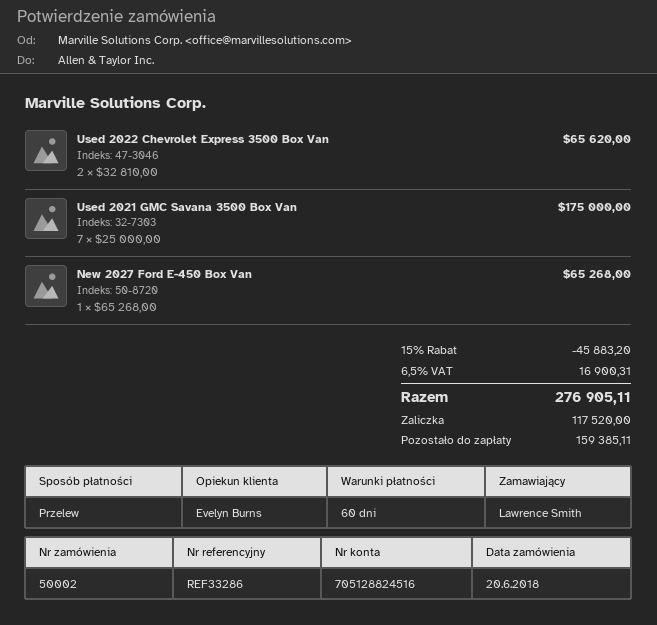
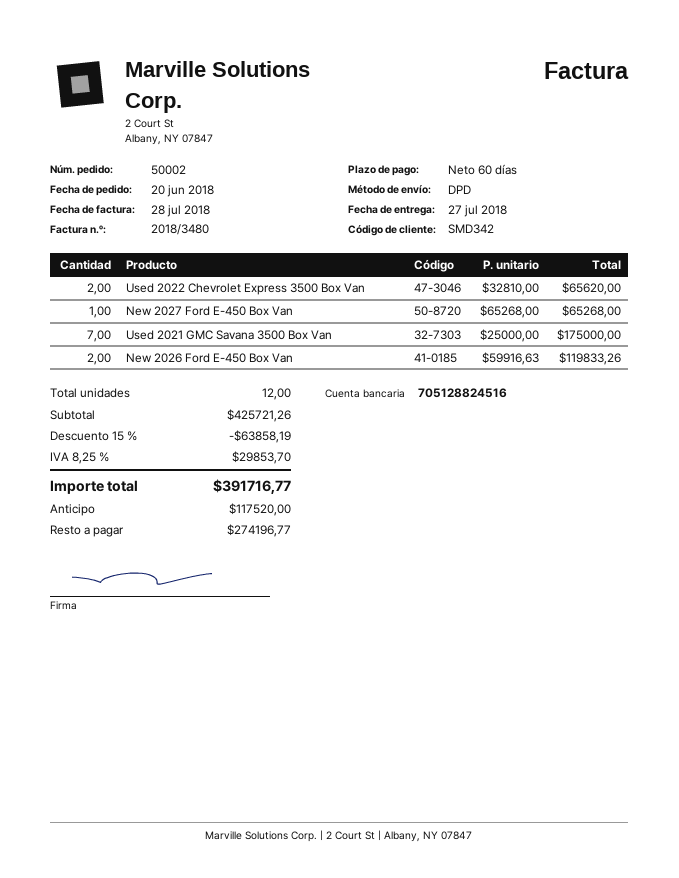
New 2026 Ford E-450 Box Van: none -> 2 x 59916.63 = 119833.26
discount: 15% = 45883.20 -> 15% = 63858.19
tax: 6.5% = 16900.31 -> 8.25% = 29853.70
total: 276905.11 -> 391716.77
balance: 159385.11 -> 274196.77

